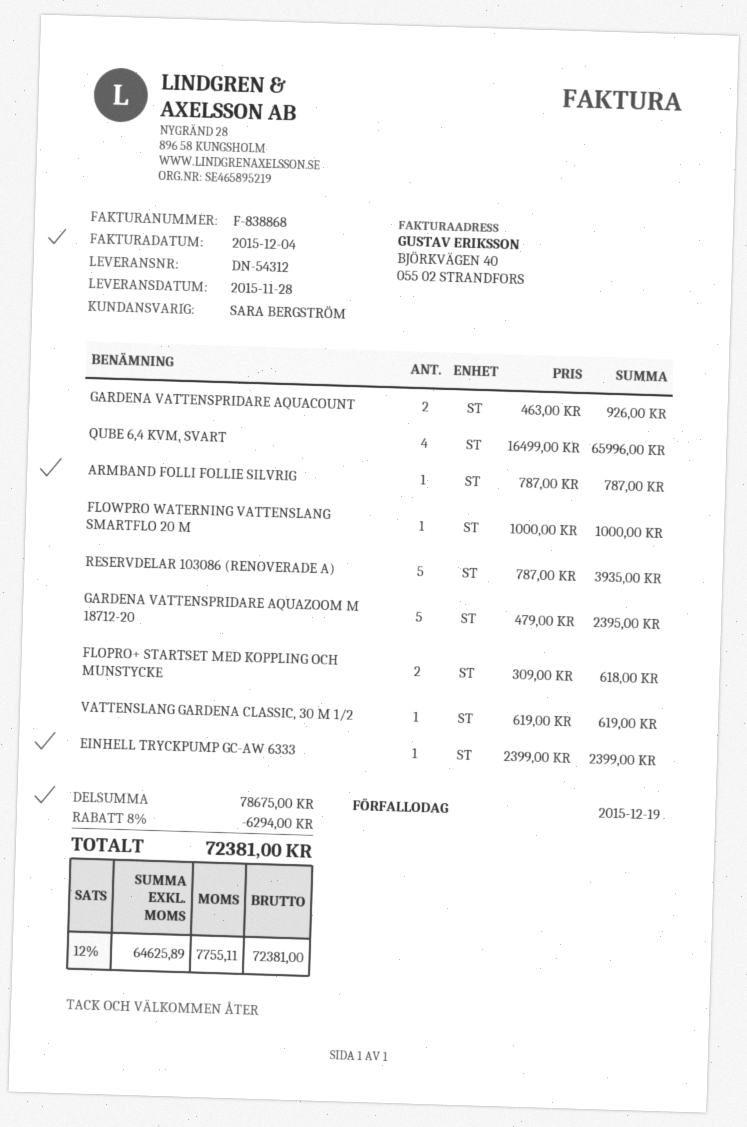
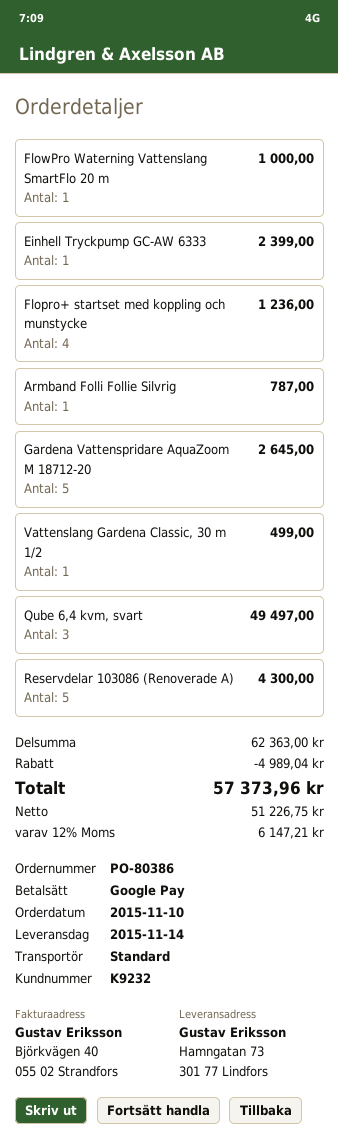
delivery date: 2015-11-28 -> 2015-11-14
GARDENA VATTENSPRIDARE AQUACOUNT: 2 for 926.00 -> none
QUBE 6,4 KVM, SVART: 4 for 65996.00 -> 3 for 49497.00
RESERVDELAR 103086 (RENOVERADE A): 5 for 3935.00 -> 5 for 4300.00
GARDENA VATTENSPRIDARE AQUAZOOM M 18712-20: 5 for 2395.00 -> 5 for 2645.00
FLOPRO+ STARTSET MED KOPPLING OCH MUNSTYCKE: 2 for 618.00 -> 4 for 1236.00
VATTENSLANG GARDENA CLASSIC, 30 M 1/2: 1 for 619.00 -> 1 for 499.00
subtotal: 78675.00 -> 62363.00
discount: 6294.00 -> 4989.04
net: 64625.89 -> 51226.75
tax: 12% = 7755.11 -> 12% = 6147.21
total: 72381.00 -> 57373.96

